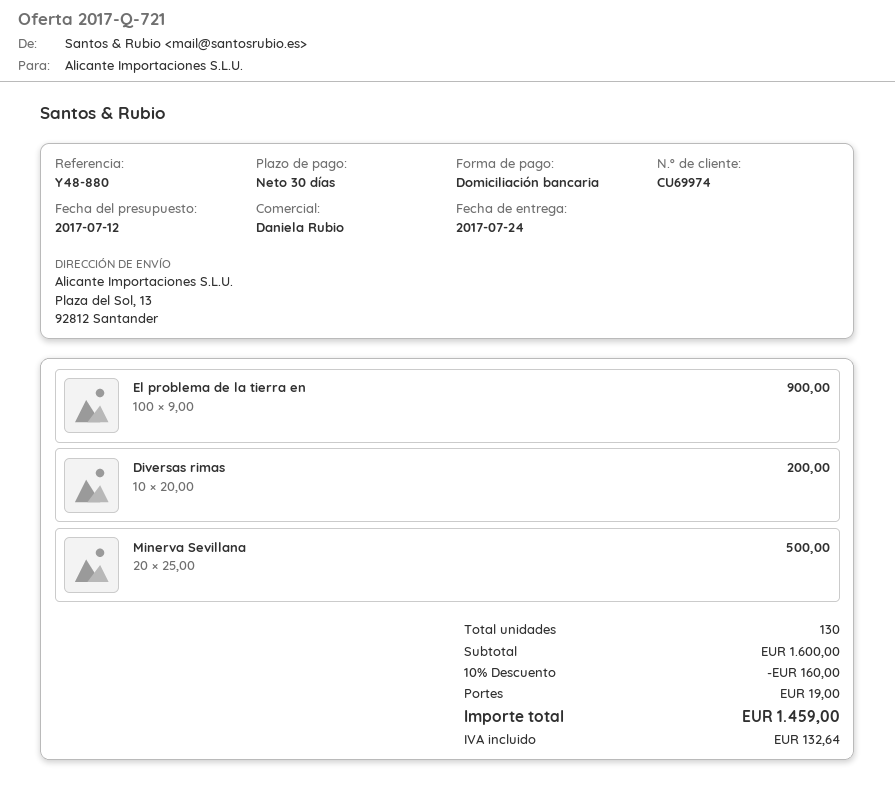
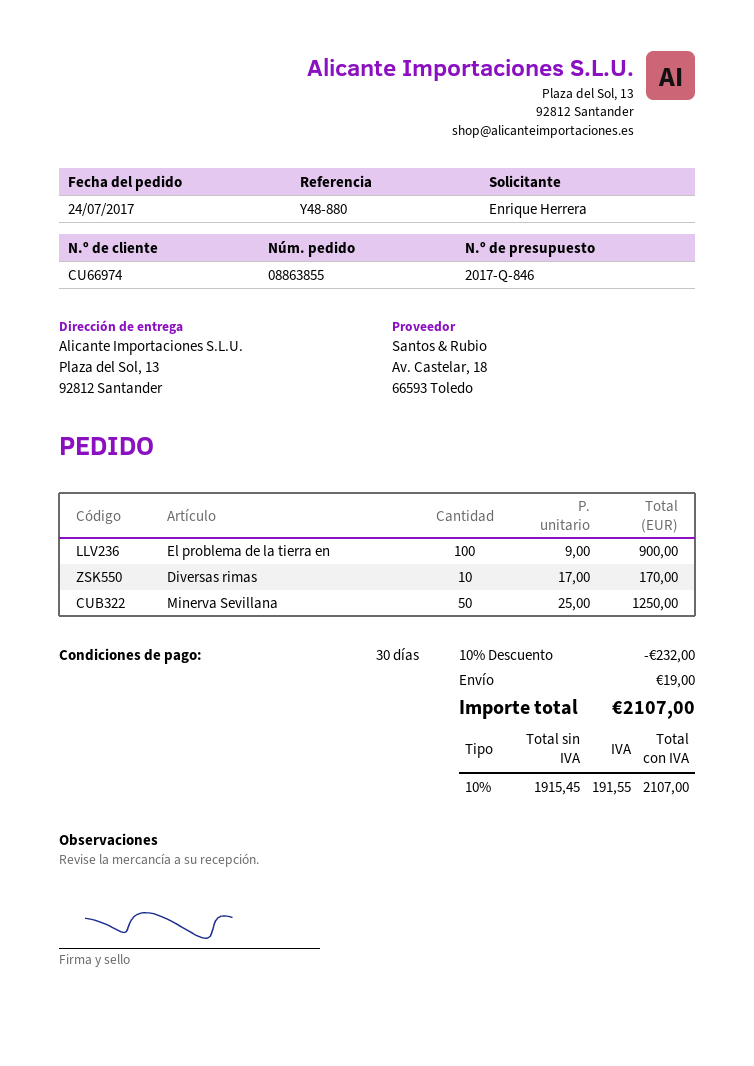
quote number: 2017-Q-721 -> 2017-Q-846
customer number: CU69974 -> CU66974
Diversas rimas: 10 x 20.00 = 200.00 -> 10 x 17.00 = 170.00
Minerva Sevillana: 20 x 25.00 = 500.00 -> 50 x 25.00 = 1250.00
discount: 10% = 160.00 -> 10% = 232.00
tax: 132.64 -> 191.55
total: 1459.00 -> 2107.00

